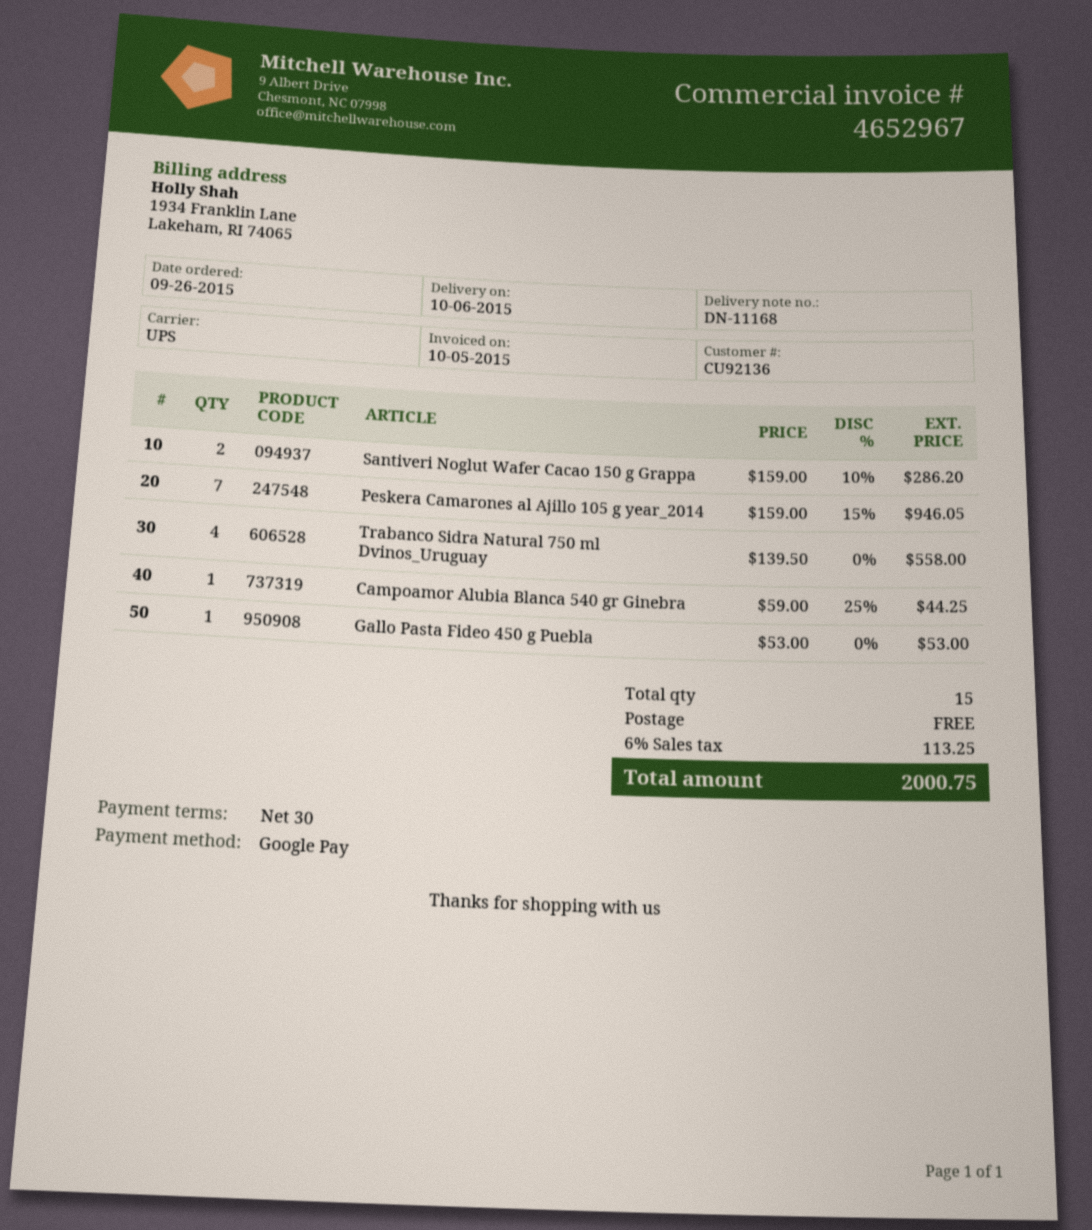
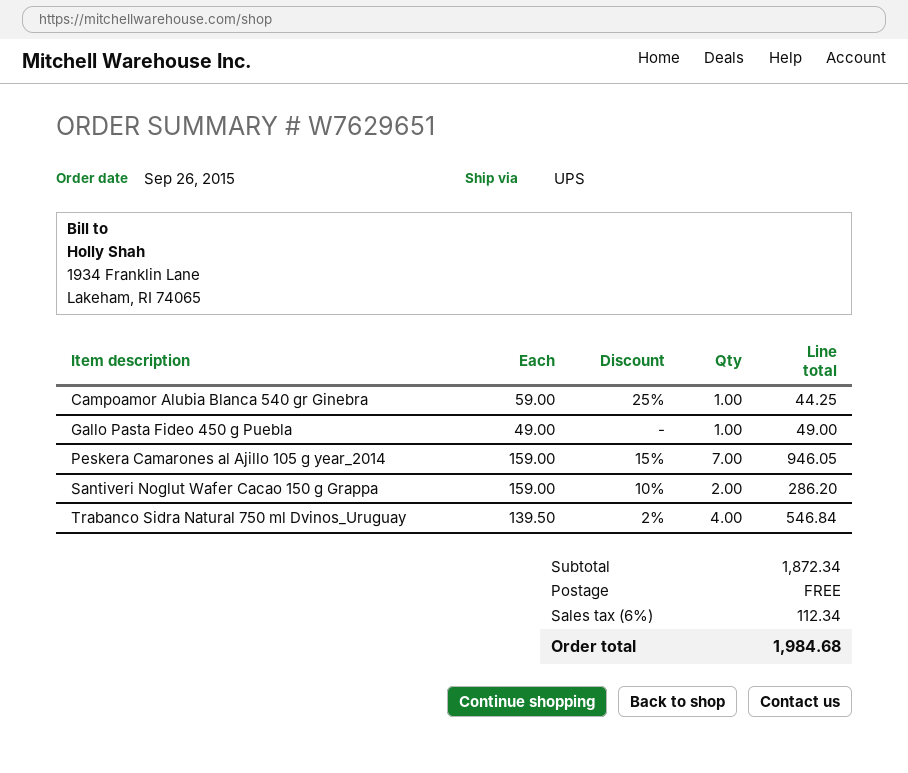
Trabanco Sidra Natural 750 ml Dvinos_Uruguay: 4 x 139.50 = 558.00 -> 4 x 139.50 - 2% = 546.84
Gallo Pasta Fideo 450 g Puebla: 1 x 53.00 = 53.00 -> 1 x 49.00 = 49.00
tax: 6% = 113.25 -> 6% = 112.34
total: 2000.75 -> 1984.68

